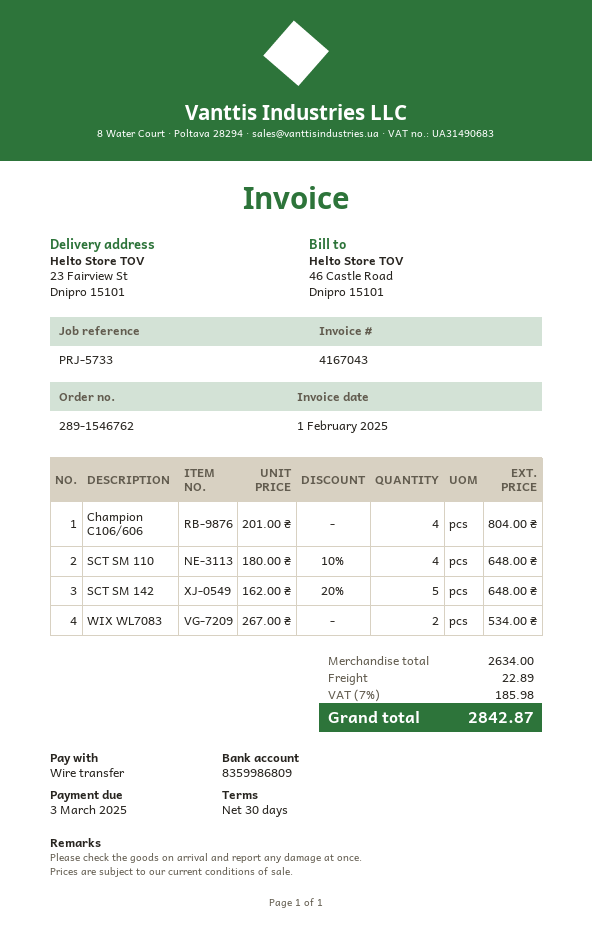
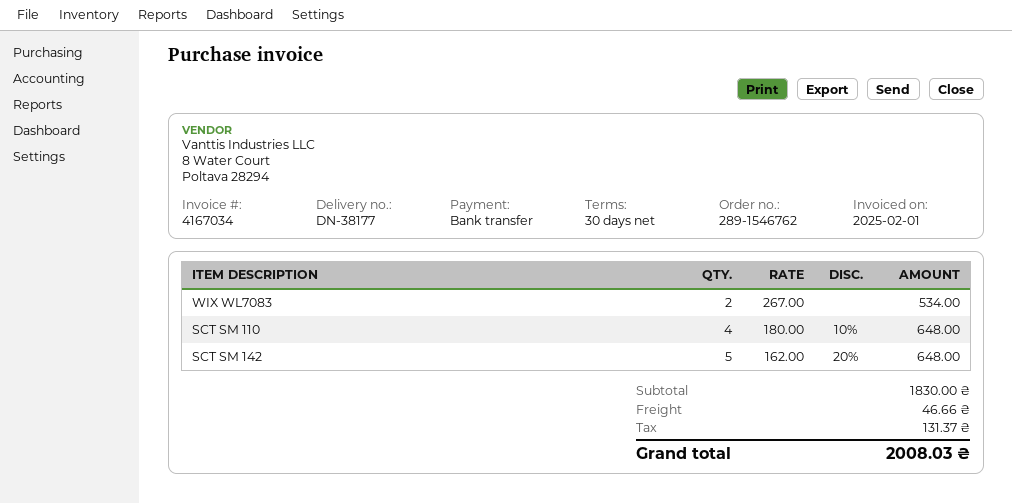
invoice number: 4167043 -> 4167034
Champion C106/606: 4 x 201.00 = 804.00 -> none
subtotal: 2634.00 -> 1830.00
shipping: 22.89 -> 46.66
tax: 185.98 -> 131.37
total: 2842.87 -> 2008.03

